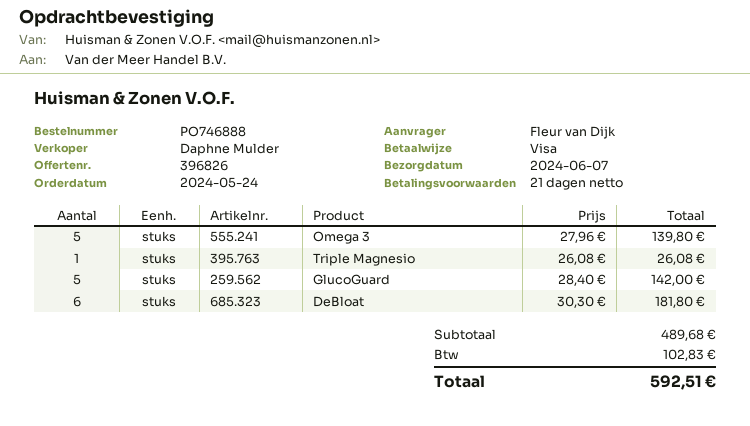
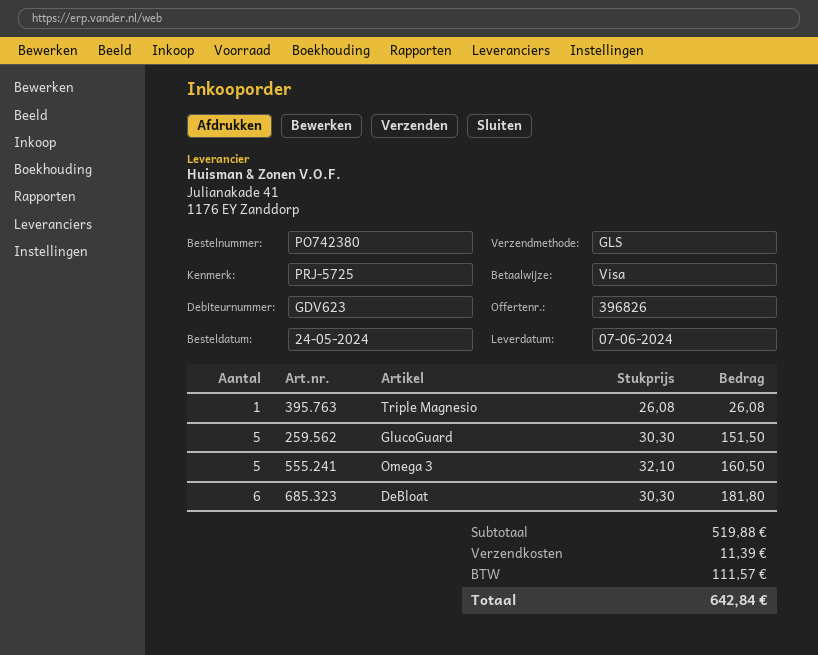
order number: PO746888 -> PO742380
Omega 3: 5 x 27.96 = 139.80 -> 5 x 32.10 = 160.50
GlucoGuard: 5 x 28.40 = 142.00 -> 5 x 30.30 = 151.50
subtotal: 489.68 -> 519.88
shipping: none -> 11.39
tax: 102.83 -> 111.57
total: 592.51 -> 642.84

